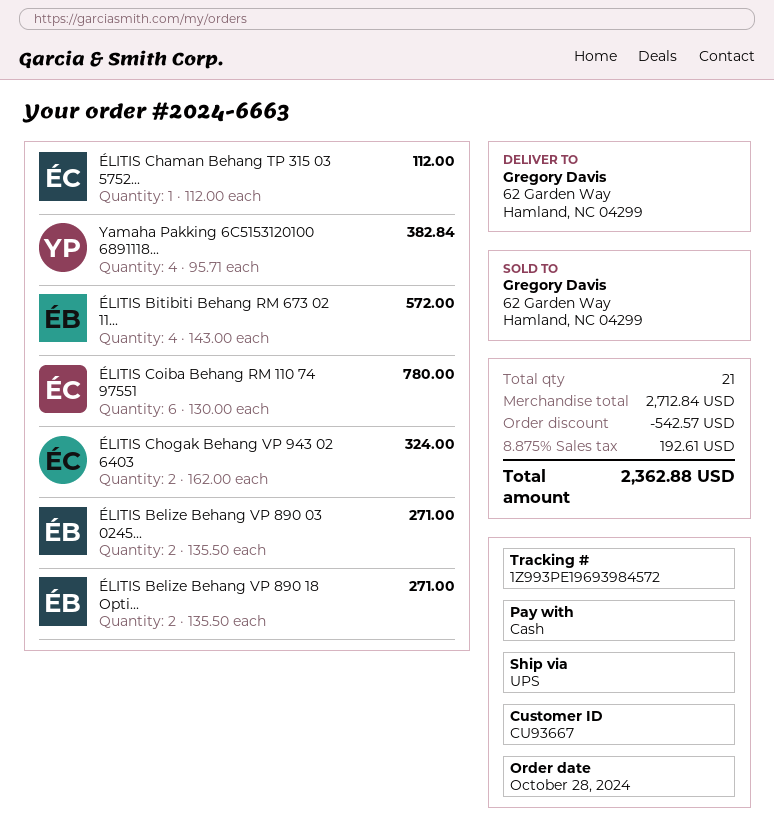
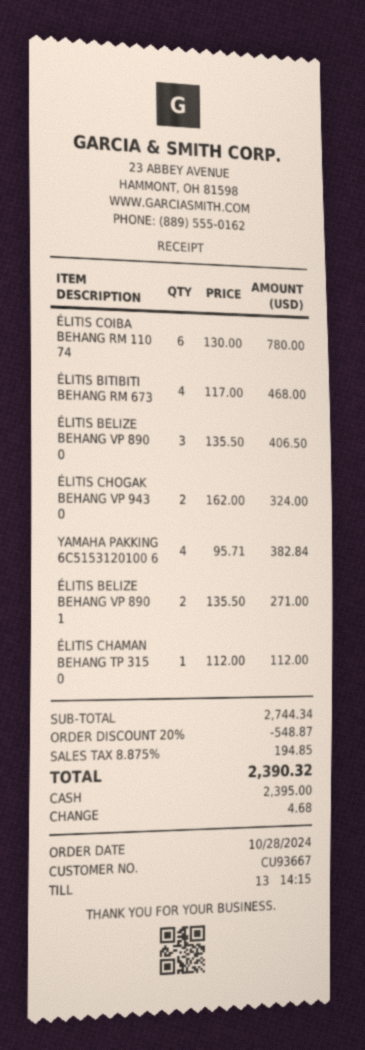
ÉLITIS Bitibiti Behang RM 673 02 11...: 4 x 143.00 = 572.00 -> 4 x 117.00 = 468.00
ÉLITIS Belize Behang VP 890 03 0245...: 2 x 135.50 = 271.00 -> 3 x 135.50 = 406.50
subtotal: 2712.84 -> 2744.34
discount: 542.57 -> 548.87
tax: 8.875% = 192.61 -> 8.875% = 194.85
total: 2362.88 -> 2390.32

